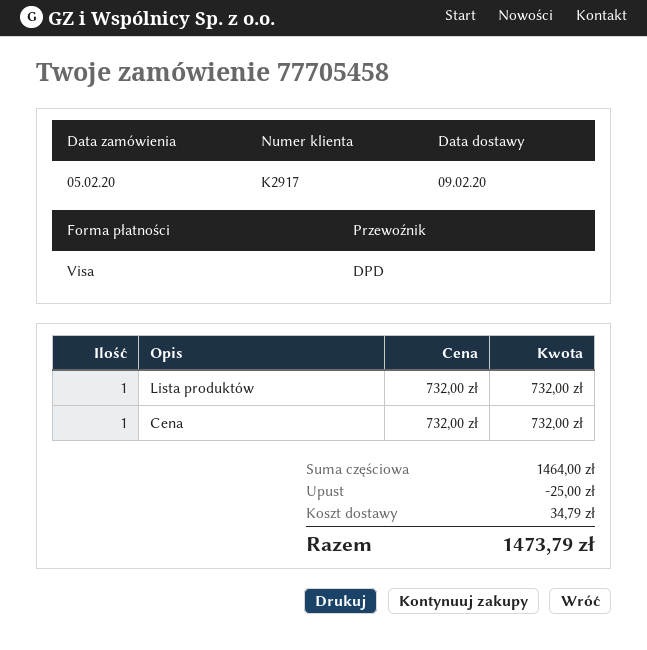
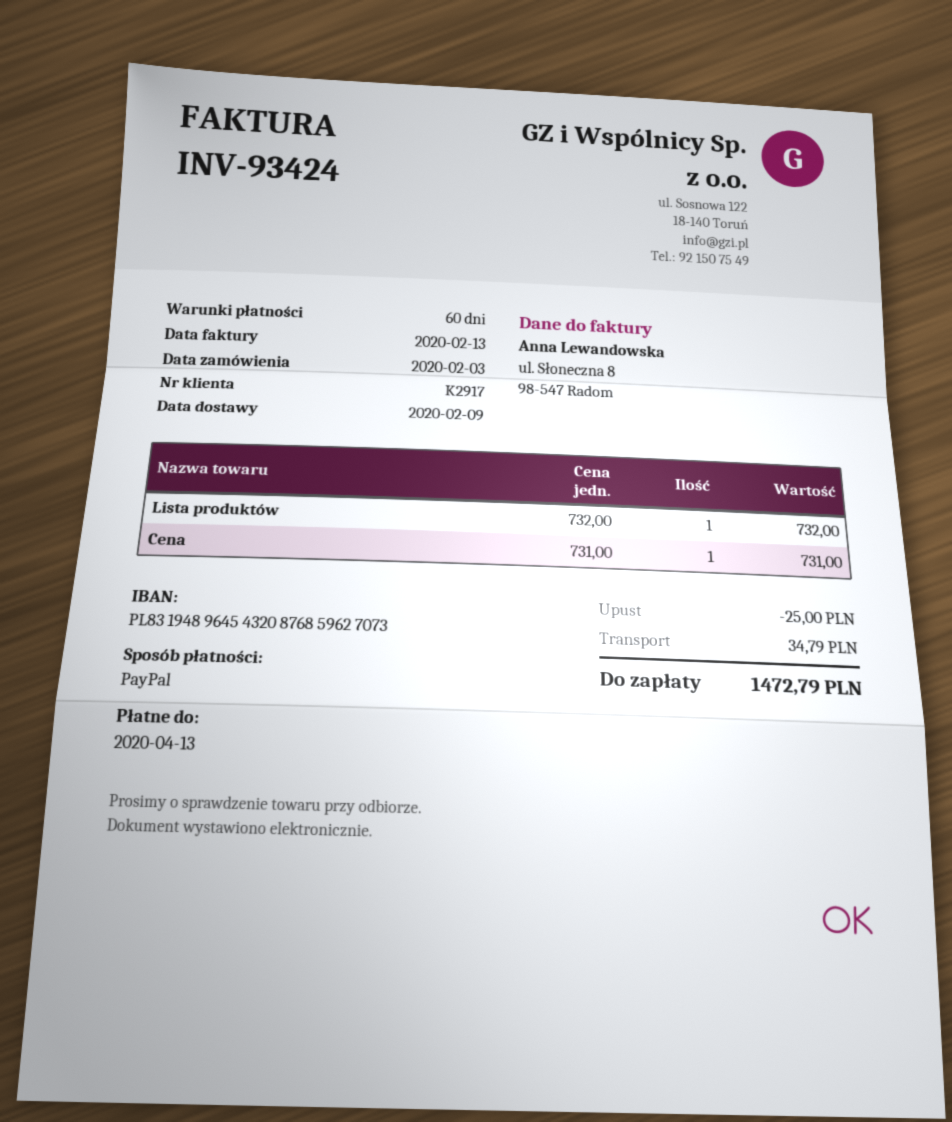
order date: 2020-02-05 -> 2020-02-03
payment method: Visa -> PayPal
Cena: 1 x 732.00 = 732.00 -> 1 x 731.00 = 731.00
total: 1473.79 -> 1472.79

